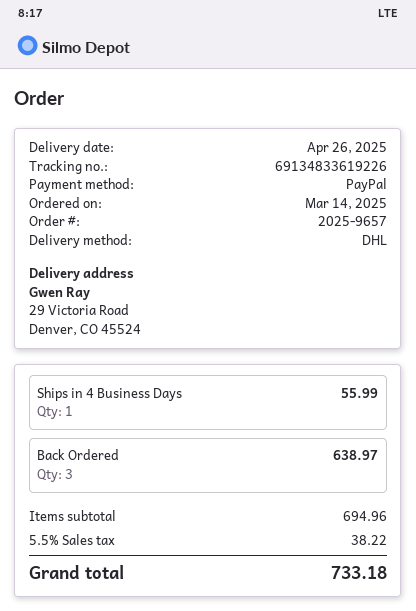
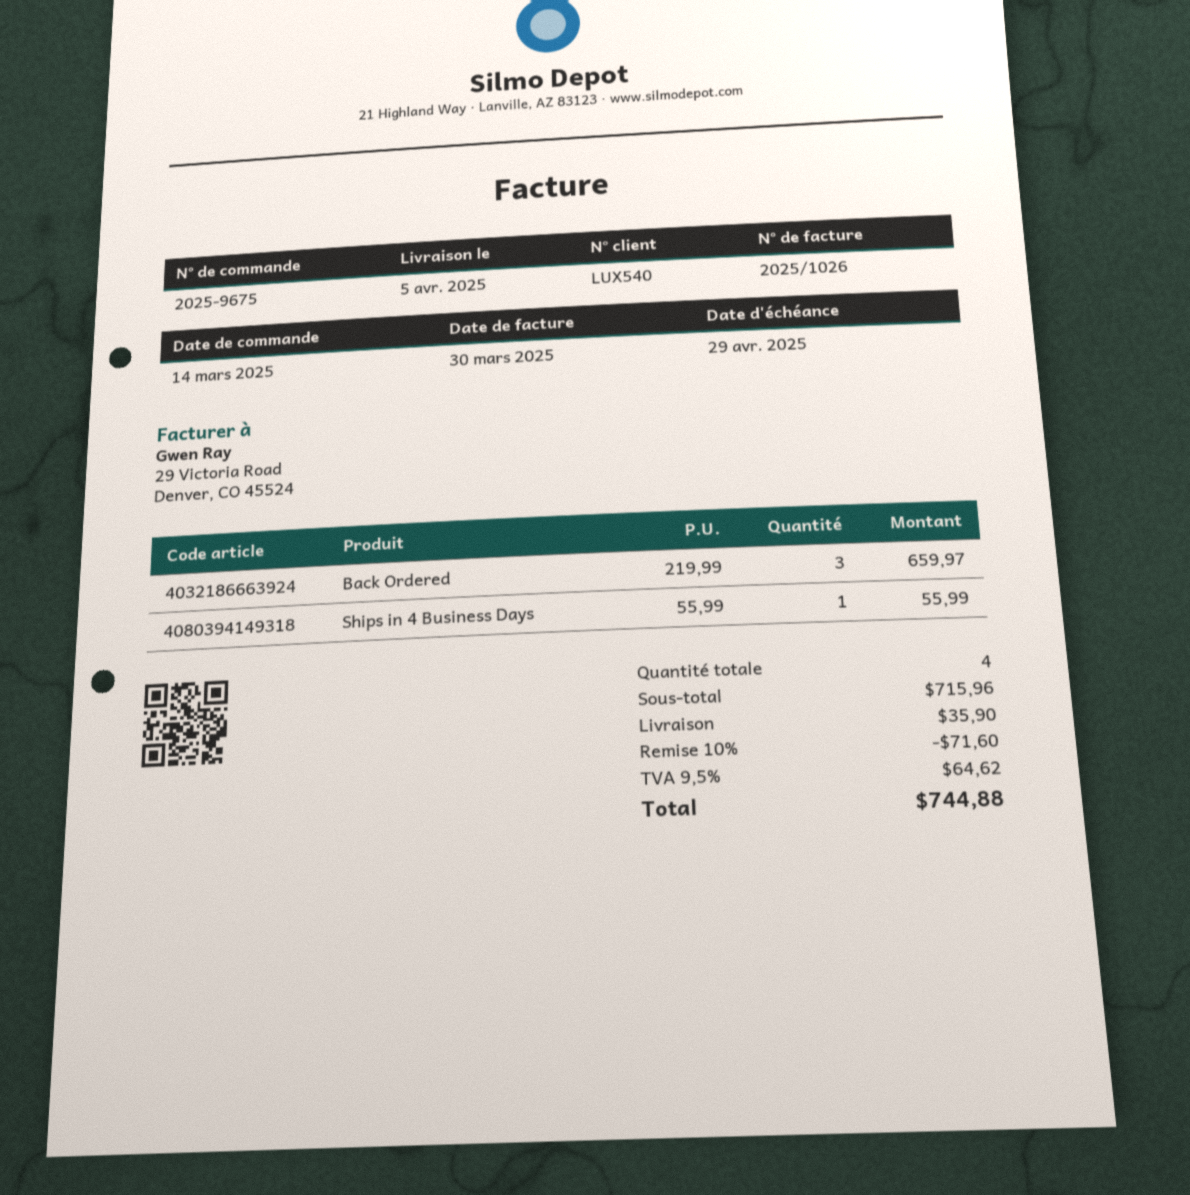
order number: 2025-9657 -> 2025-9675
delivery date: 2025-04-26 -> 2025-04-05
Back Ordered: 3 for 638.97 -> 3 for 659.97
subtotal: 694.96 -> 715.96
discount: none -> 10% = 71.60
shipping: none -> 35.90
tax: 5.5% = 38.22 -> 9.5% = 64.62
total: 733.18 -> 744.88

